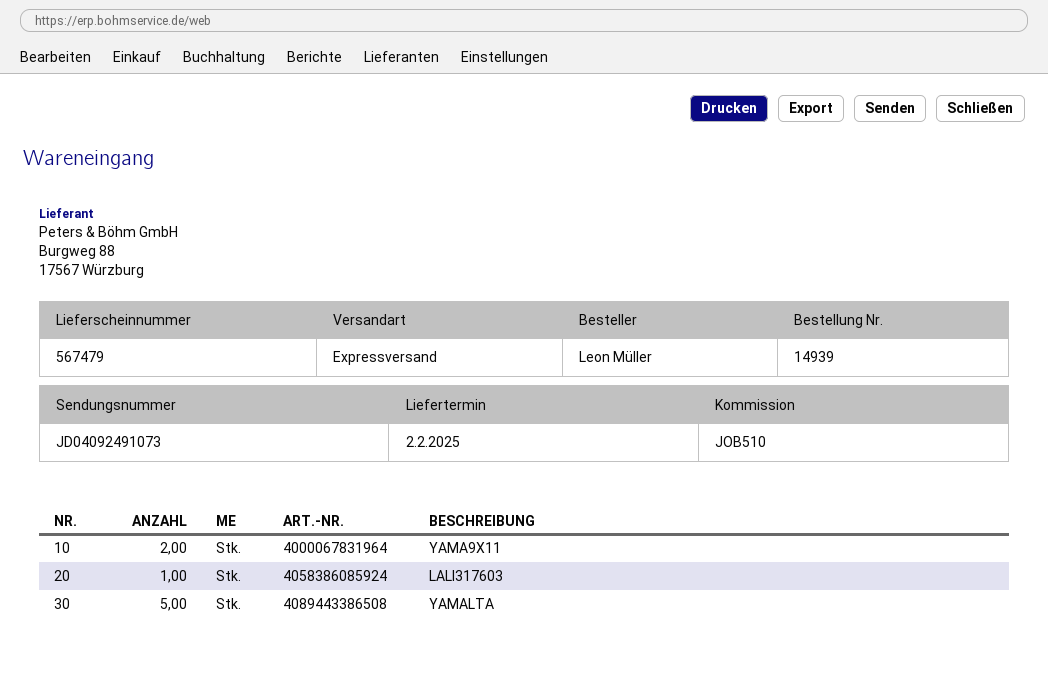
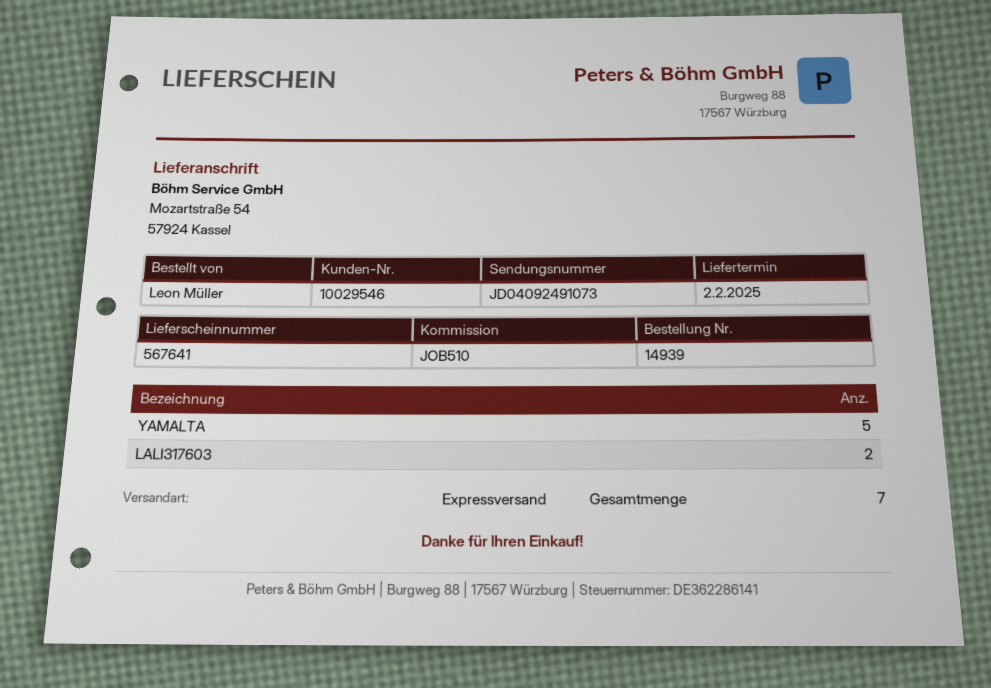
delivery note number: 567479 -> 567641
YAMA9X11: 2 -> none
LALI317603: 1 -> 2

